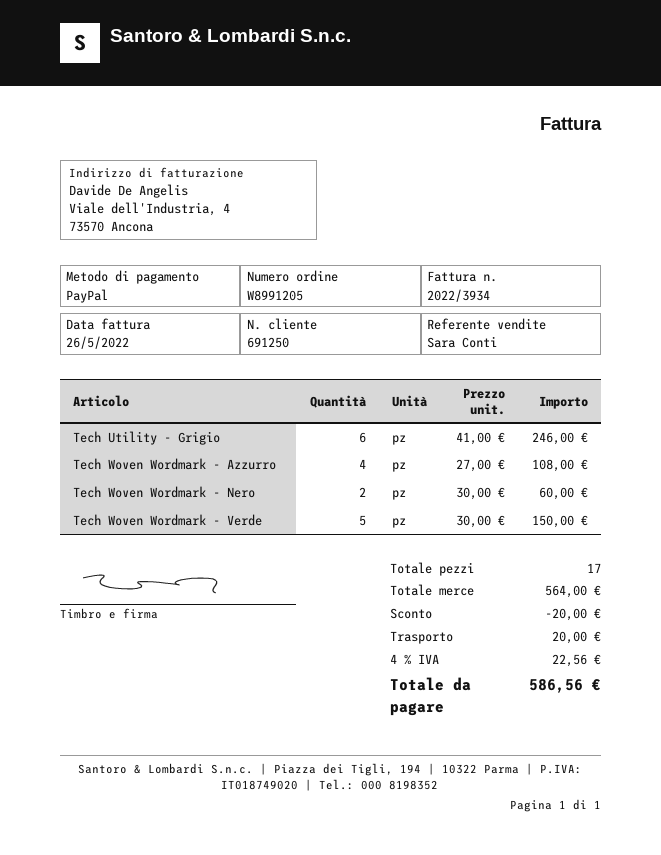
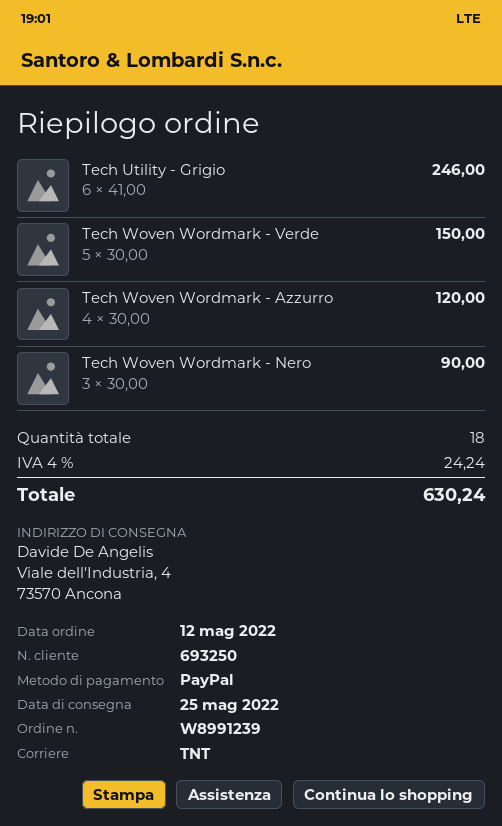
order number: W8991205 -> W8991239
customer number: 691250 -> 693250
Tech Woven Wordmark - Azzurro: 4 x 27.00 = 108.00 -> 4 x 30.00 = 120.00
Tech Woven Wordmark - Nero: 2 x 30.00 = 60.00 -> 3 x 30.00 = 90.00
total quantity: 17 -> 18
discount: 20.00 -> none
shipping: 20.00 -> none
tax: 4% = 22.56 -> 4% = 24.24
total: 586.56 -> 630.24

